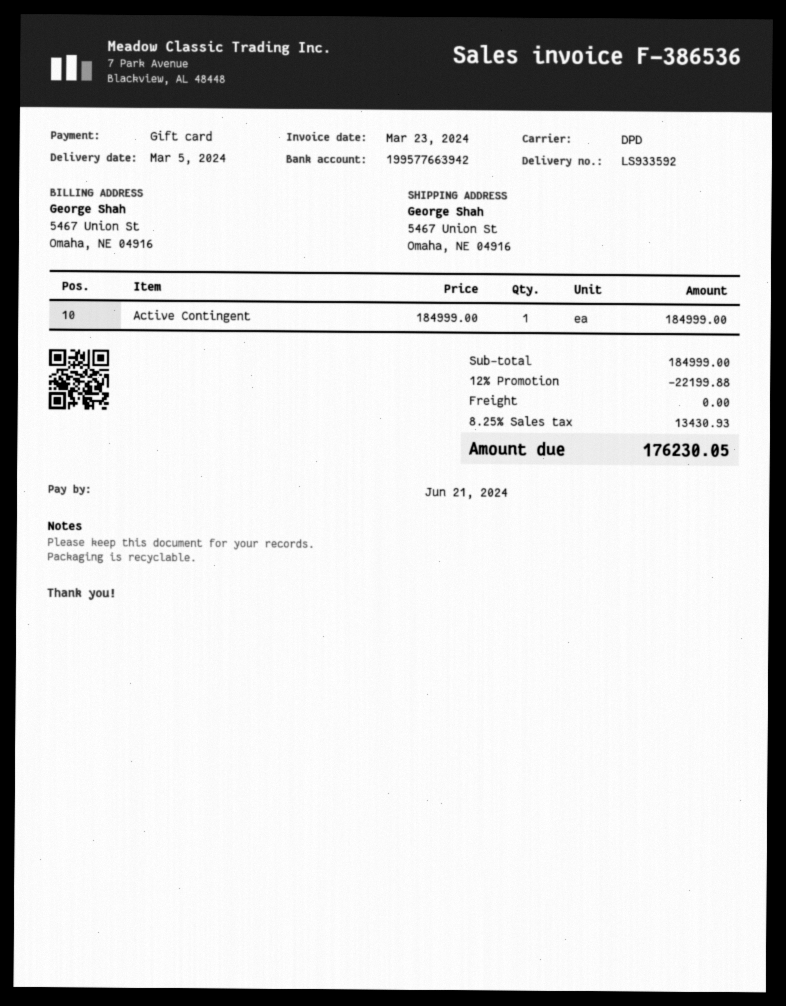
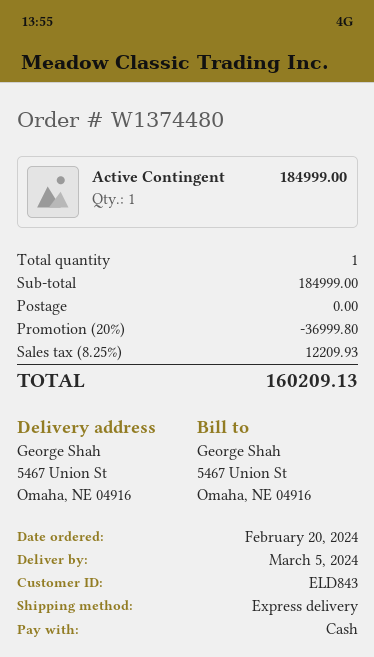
payment method: gift card -> cash
shipping method: DPD -> express
discount: 12% = 22199.88 -> 20% = 36999.80
tax: 8.25% = 13430.93 -> 8.25% = 12209.93
total: 176230.05 -> 160209.13

